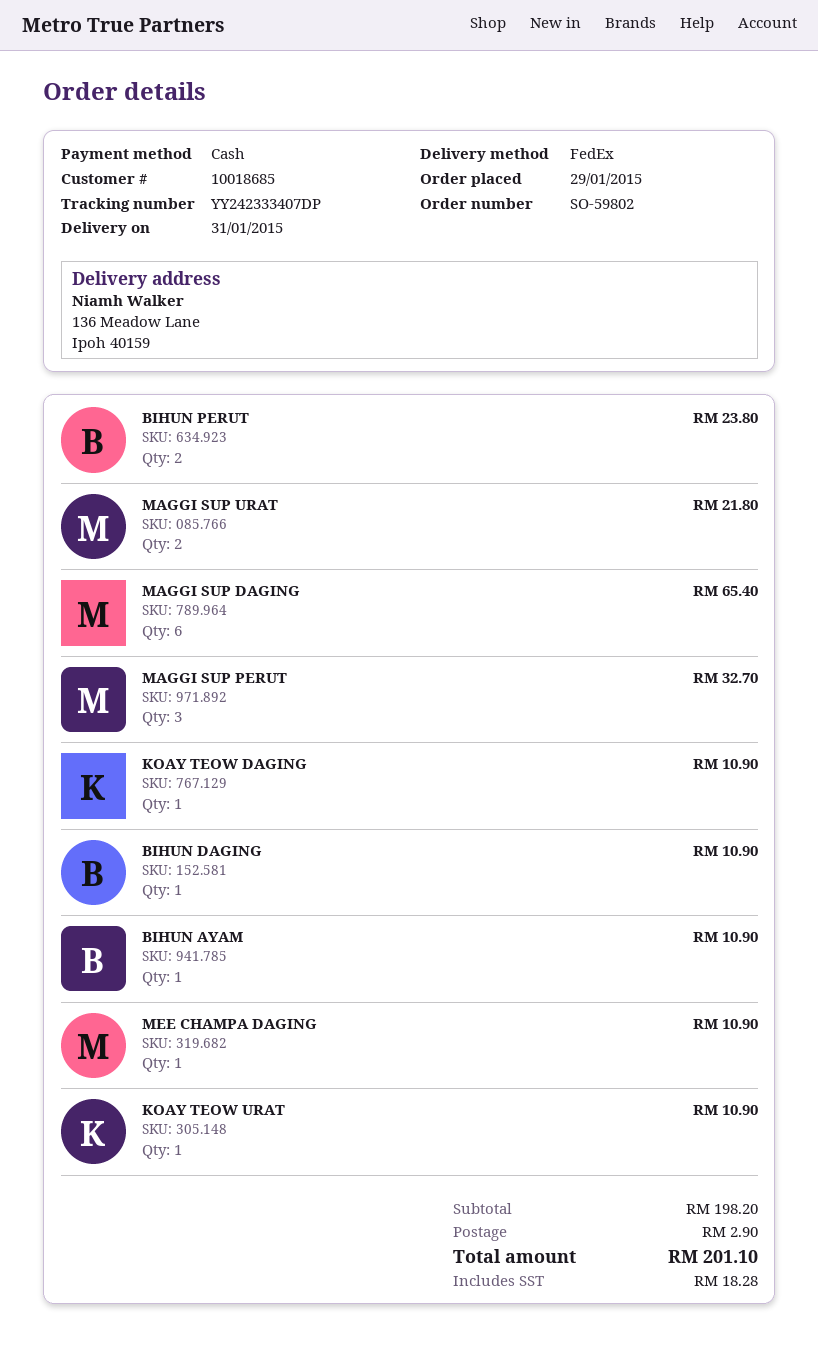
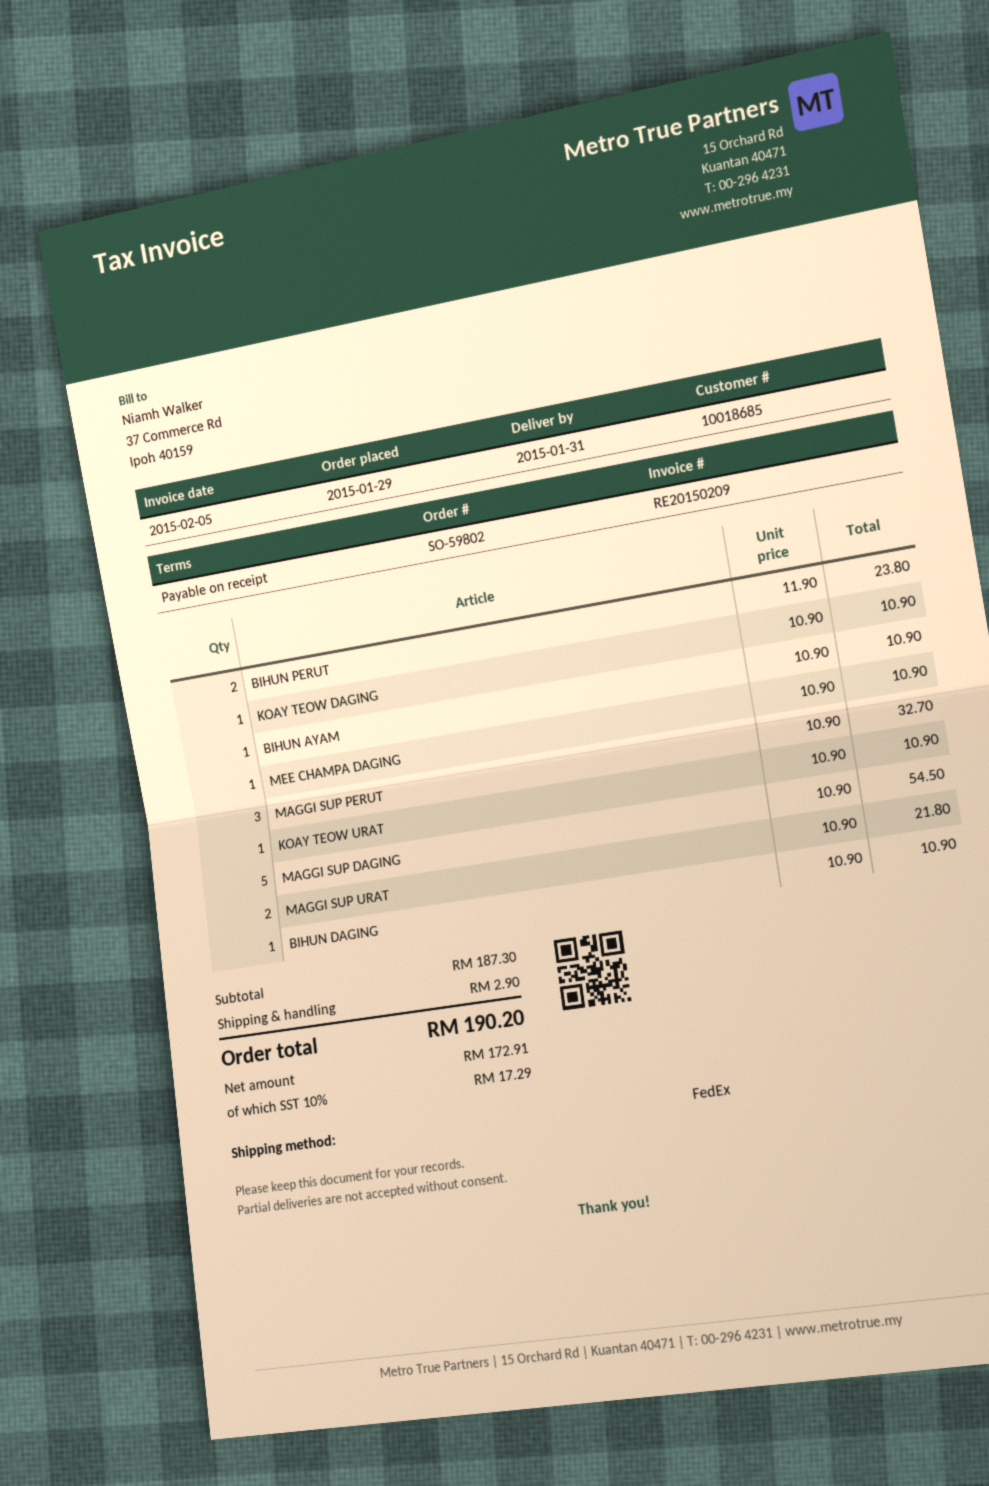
MAGGI SUP DAGING: 6 for 65.40 -> 5 for 54.50
subtotal: 198.20 -> 187.30
tax: 18.28 -> 17.29
total: 201.10 -> 190.20

